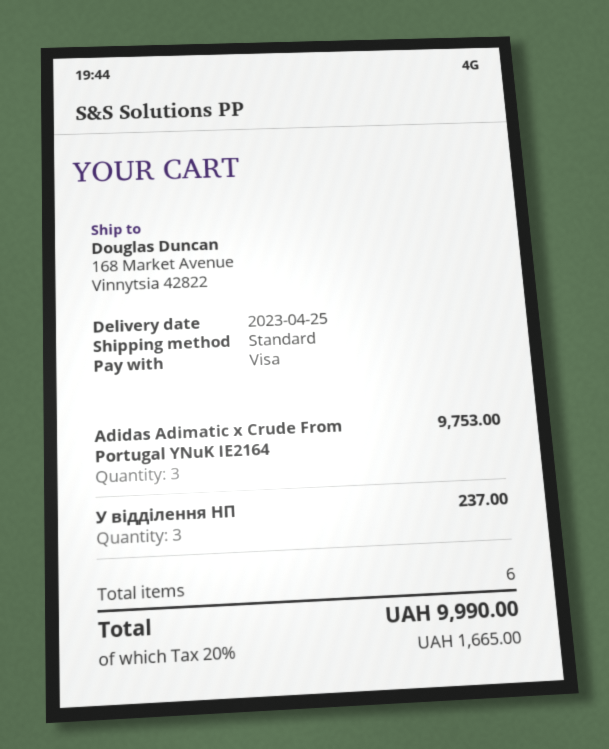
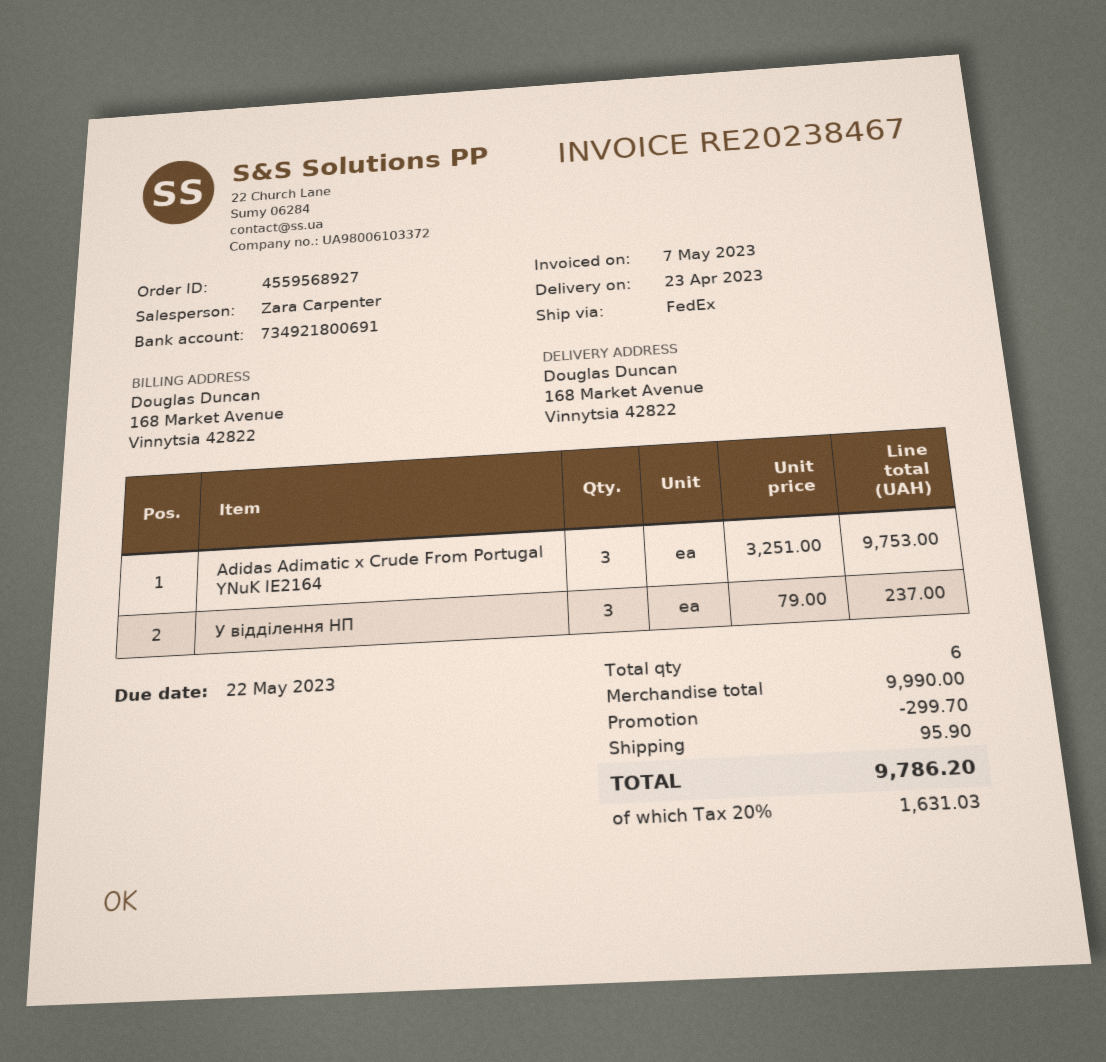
delivery date: 2023-04-25 -> 2023-04-23
shipping method: standard -> FedEx
discount: none -> 299.70
shipping: none -> 95.90
tax: 20% = 1665.00 -> 20% = 1631.03
total: 9990.00 -> 9786.20

